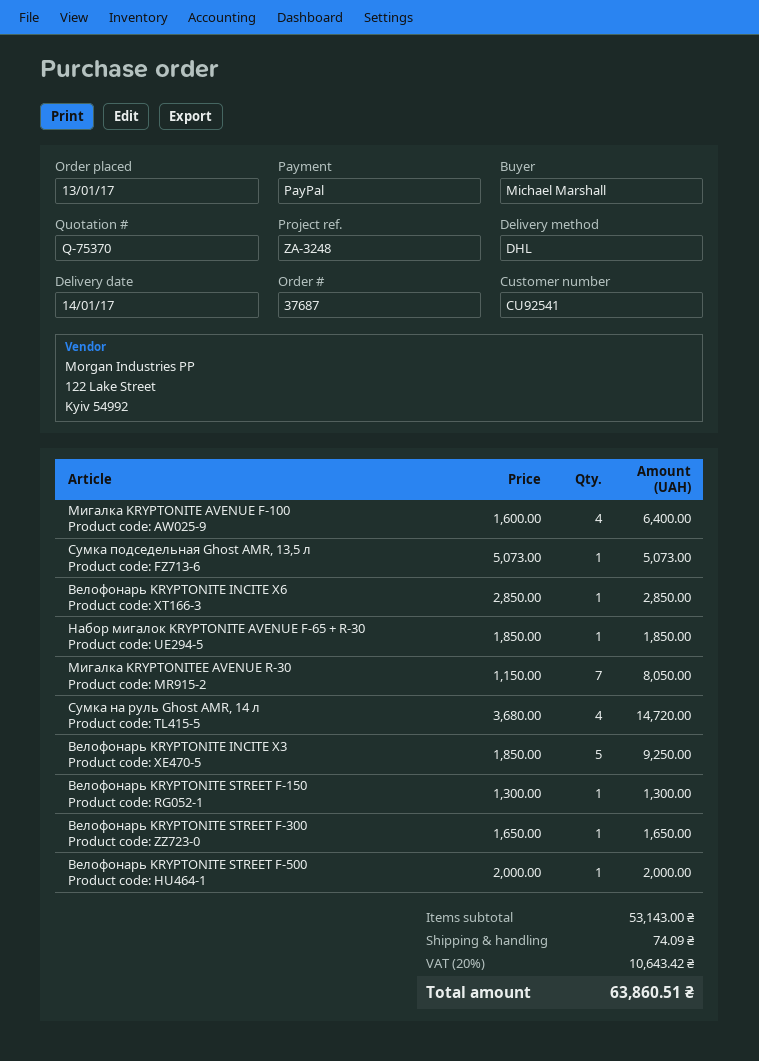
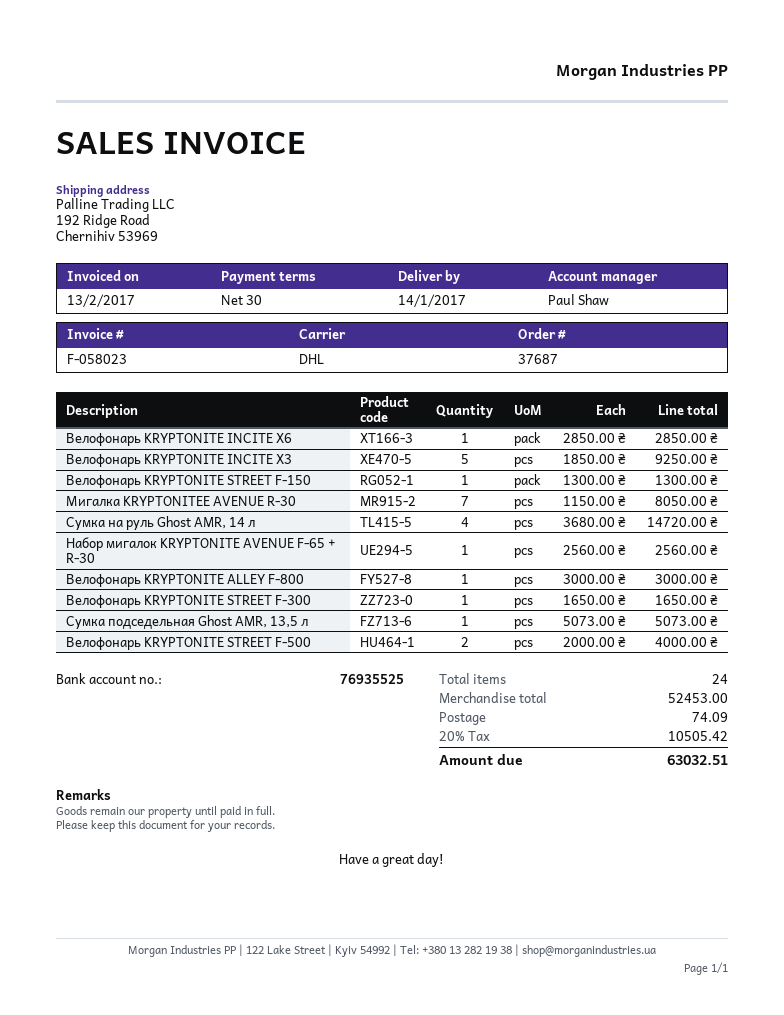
Мигалка KRYPTONITE AVENUE F-100: 4 x 1600.00 = 6400.00 -> none
Набор мигалок KRYPTONITE AVENUE F-65 + R-30: 1 x 1850.00 = 1850.00 -> 1 x 2560.00 = 2560.00
Велофонарь KRYPTONITE STREET F-500: 1 x 2000.00 = 2000.00 -> 2 x 2000.00 = 4000.00
Велофонарь KRYPTONITE ALLEY F-800: none -> 1 x 3000.00 = 3000.00
subtotal: 53143.00 -> 52453.00
tax: 20% = 10643.42 -> 20% = 10505.42
total: 63860.51 -> 63032.51

